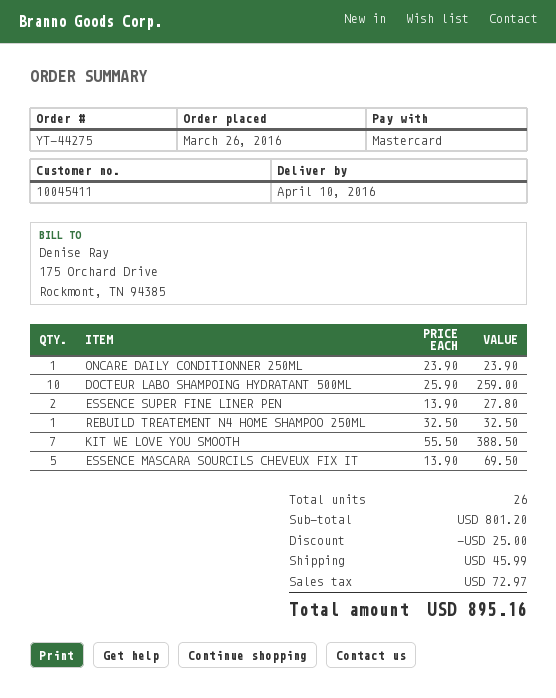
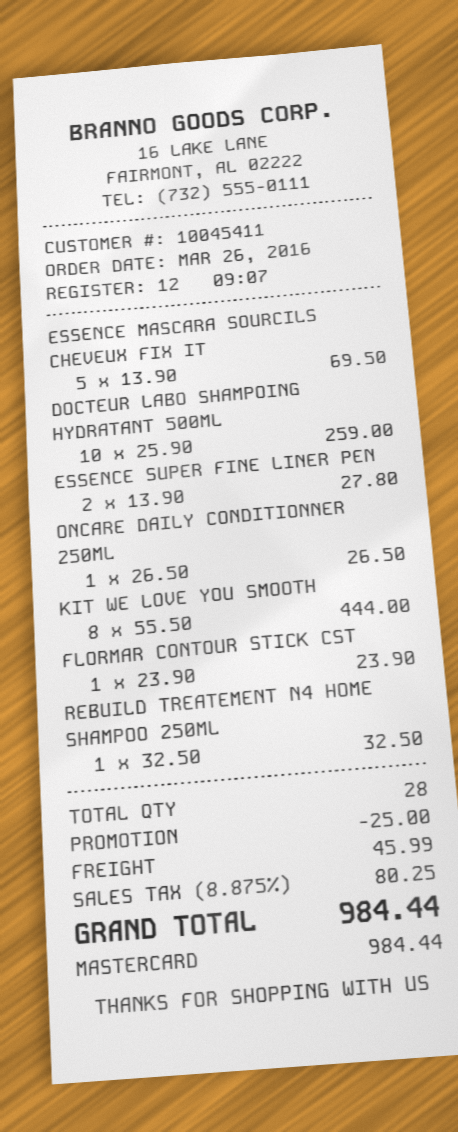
ONCARE DAILY CONDITIONNER 250ML: 1 x 23.90 = 23.90 -> 1 x 26.50 = 26.50
KIT WE LOVE YOU SMOOTH: 7 x 55.50 = 388.50 -> 8 x 55.50 = 444.00
FLORMAR CONTOUR STICK CST: none -> 1 x 23.90 = 23.90
total quantity: 26 -> 28
tax: 72.97 -> 80.25
total: 895.16 -> 984.44

